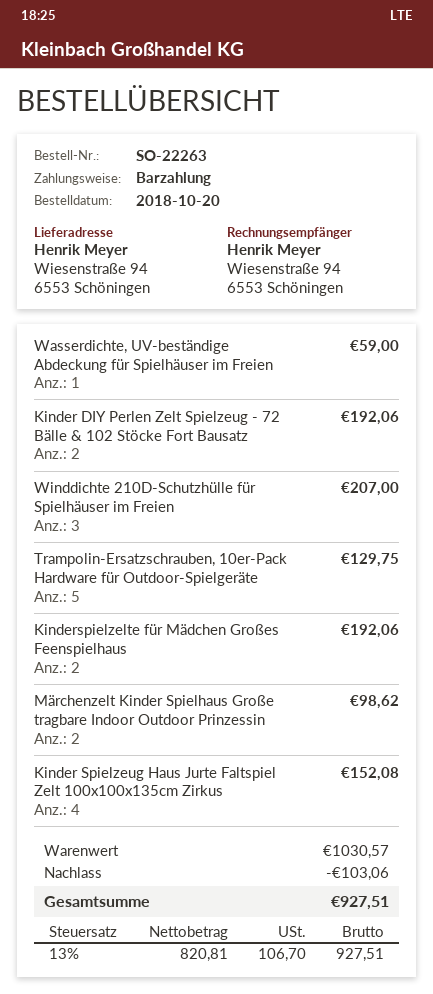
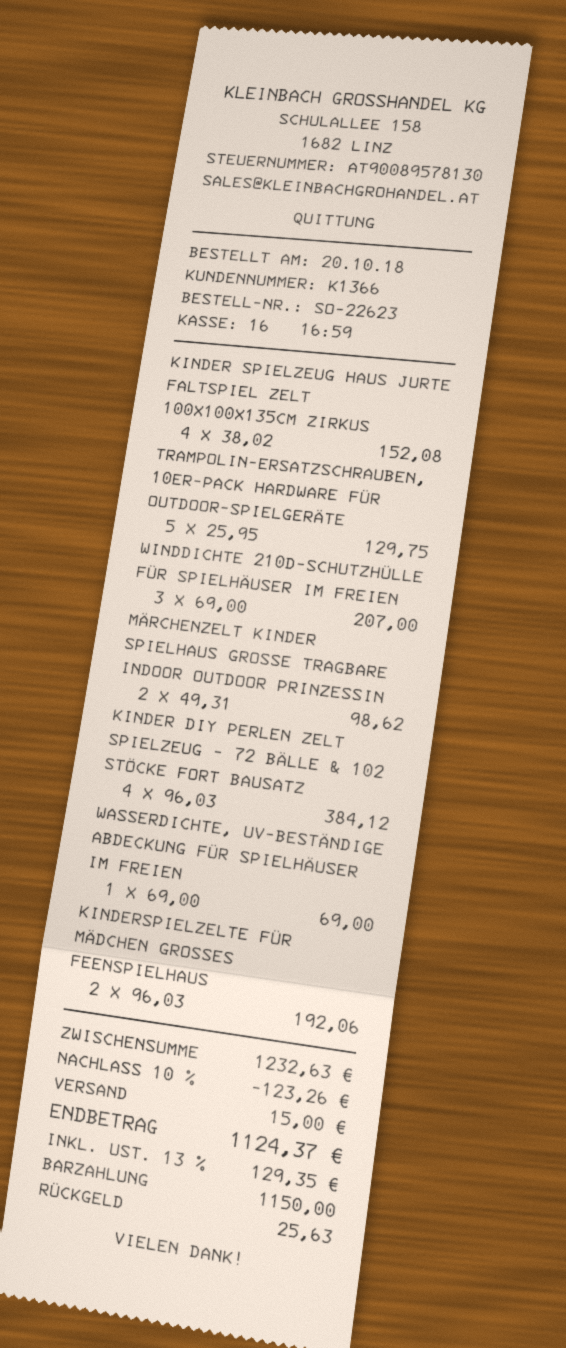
order number: SO-22263 -> SO-22623
Wasserdichte, UV-beständige Abdeckung für Spielhäuser im Freien: 1 for 59.00 -> 1 for 69.00
Kinder DIY Perlen Zelt Spielzeug - 72 Bälle & 102 Stöcke Fort Bausatz: 2 for 192.06 -> 4 for 384.12
subtotal: 1030.57 -> 1232.63
discount: 103.06 -> 123.26
shipping: none -> 15.00
tax: 13% = 106.70 -> 13% = 129.35
total: 927.51 -> 1124.37

